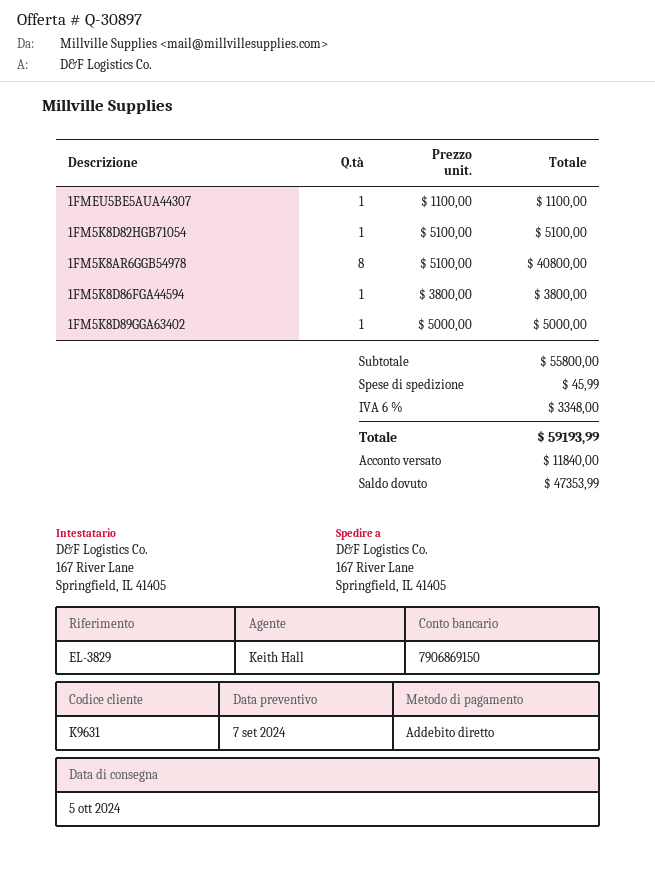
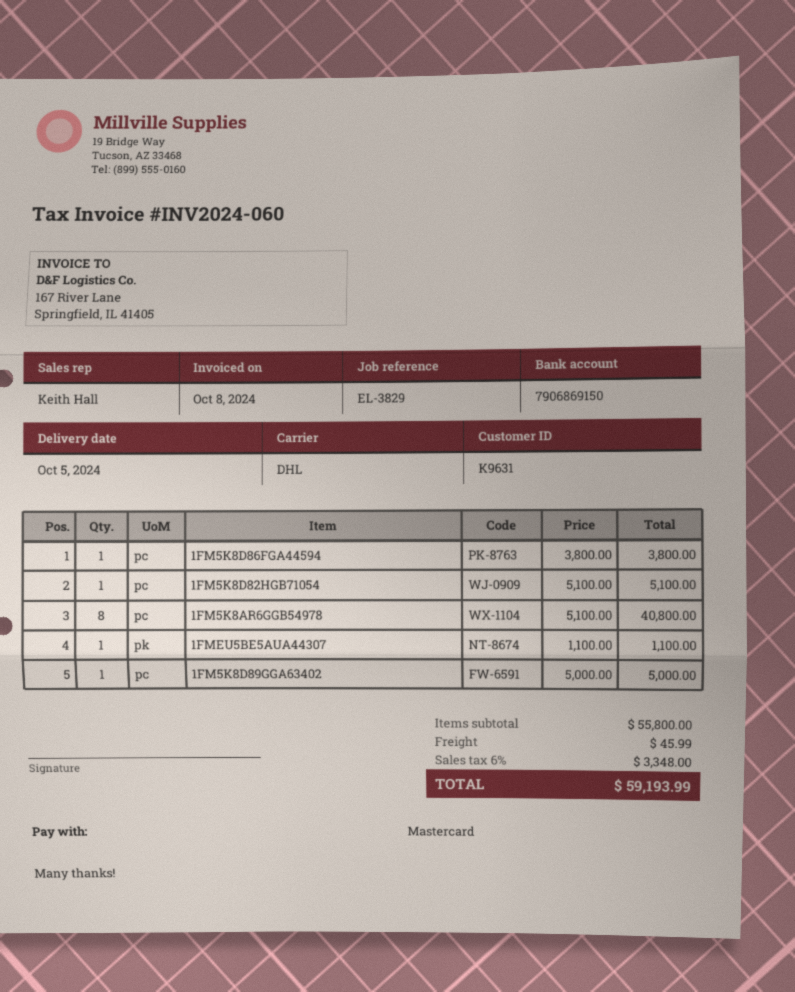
payment method: direct debit -> Mastercard

